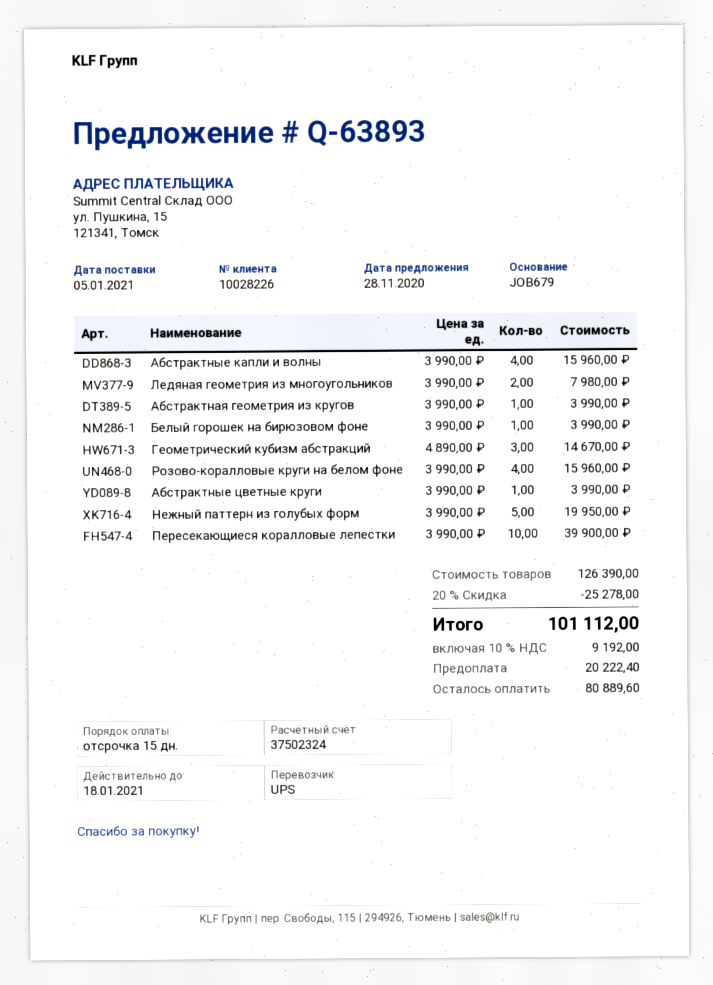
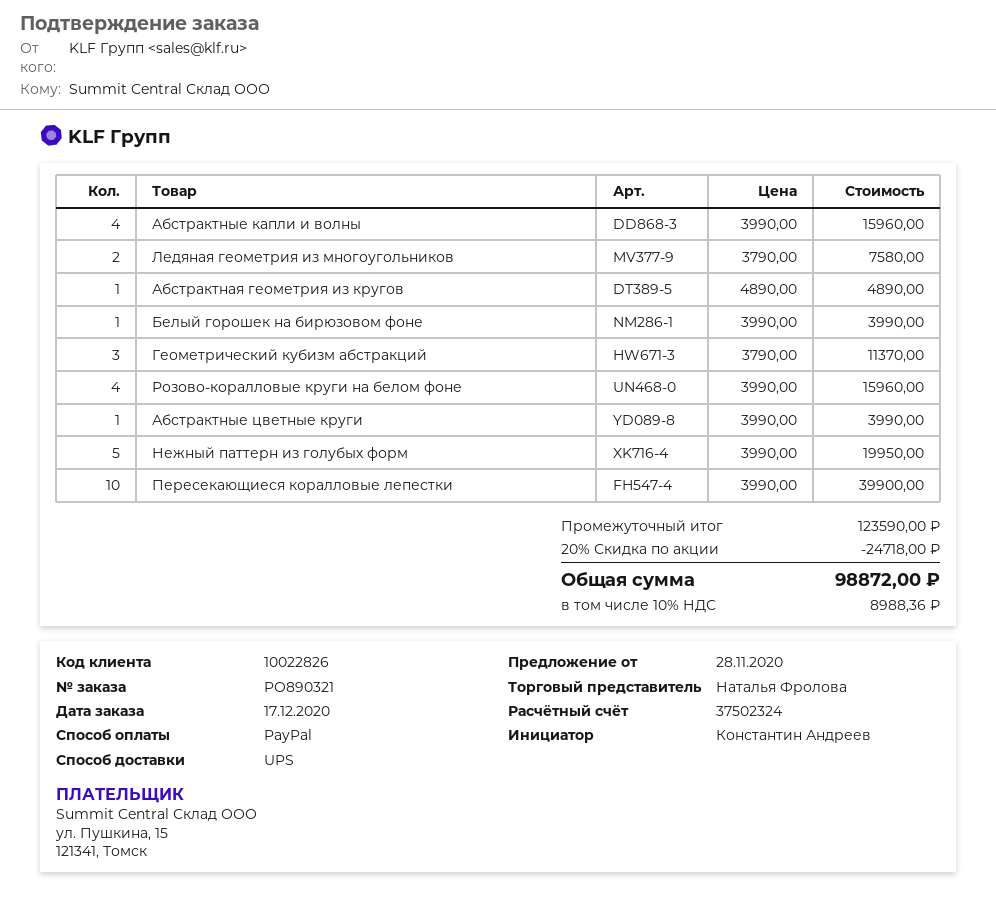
customer number: 10028226 -> 10022826
Ледяная геометрия из многоугольников: 2 x 3990.00 = 7980.00 -> 2 x 3790.00 = 7580.00
Абстрактная геометрия из кругов: 1 x 3990.00 = 3990.00 -> 1 x 4890.00 = 4890.00
Геометрический кубизм абстракций: 3 x 4890.00 = 14670.00 -> 3 x 3790.00 = 11370.00
subtotal: 126390.00 -> 123590.00
discount: 20% = 25278.00 -> 20% = 24718.00
tax: 10% = 9192.00 -> 10% = 8988.36
total: 101112.00 -> 98872.00

